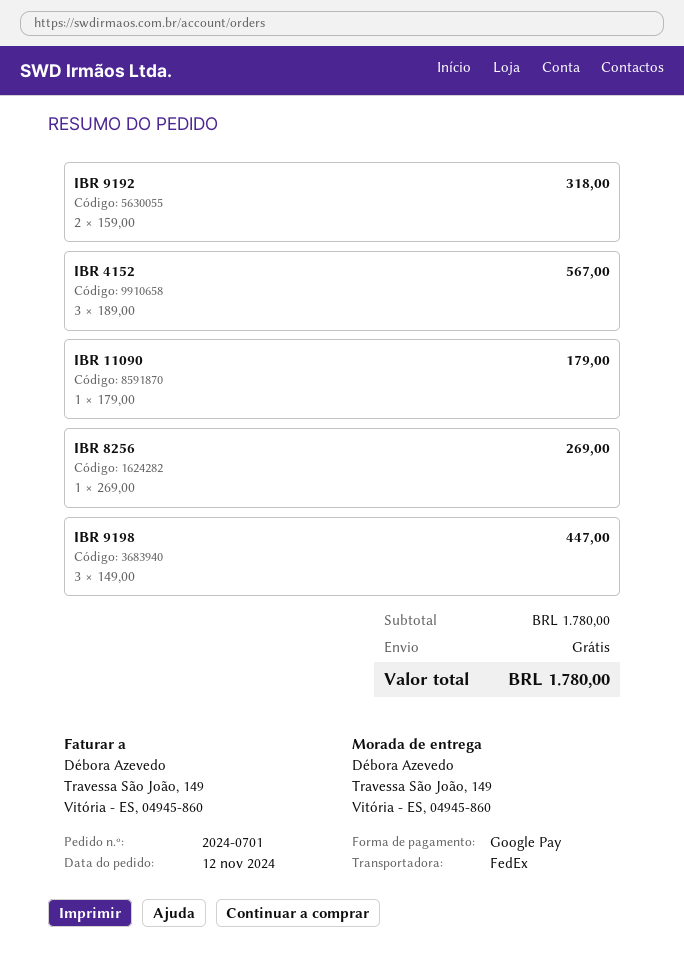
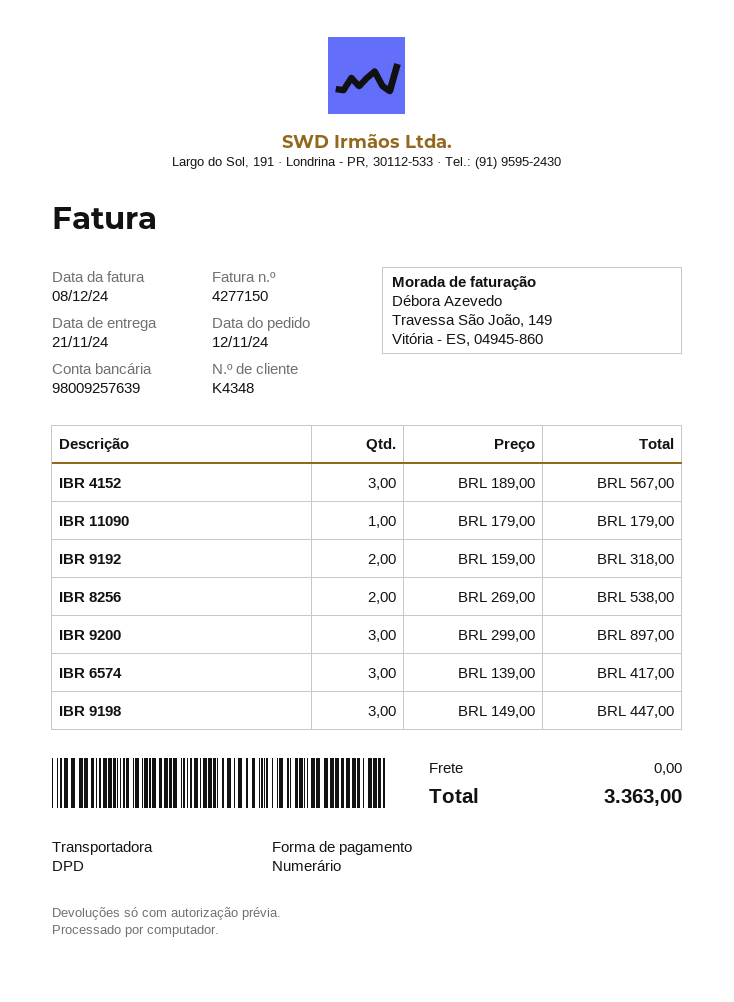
payment method: Google Pay -> cash
shipping method: FedEx -> DPD
IBR 8256: 1 x 269.00 = 269.00 -> 2 x 269.00 = 538.00
IBR 9200: none -> 3 x 299.00 = 897.00
IBR 6574: none -> 3 x 139.00 = 417.00
total: 1780.00 -> 3363.00

